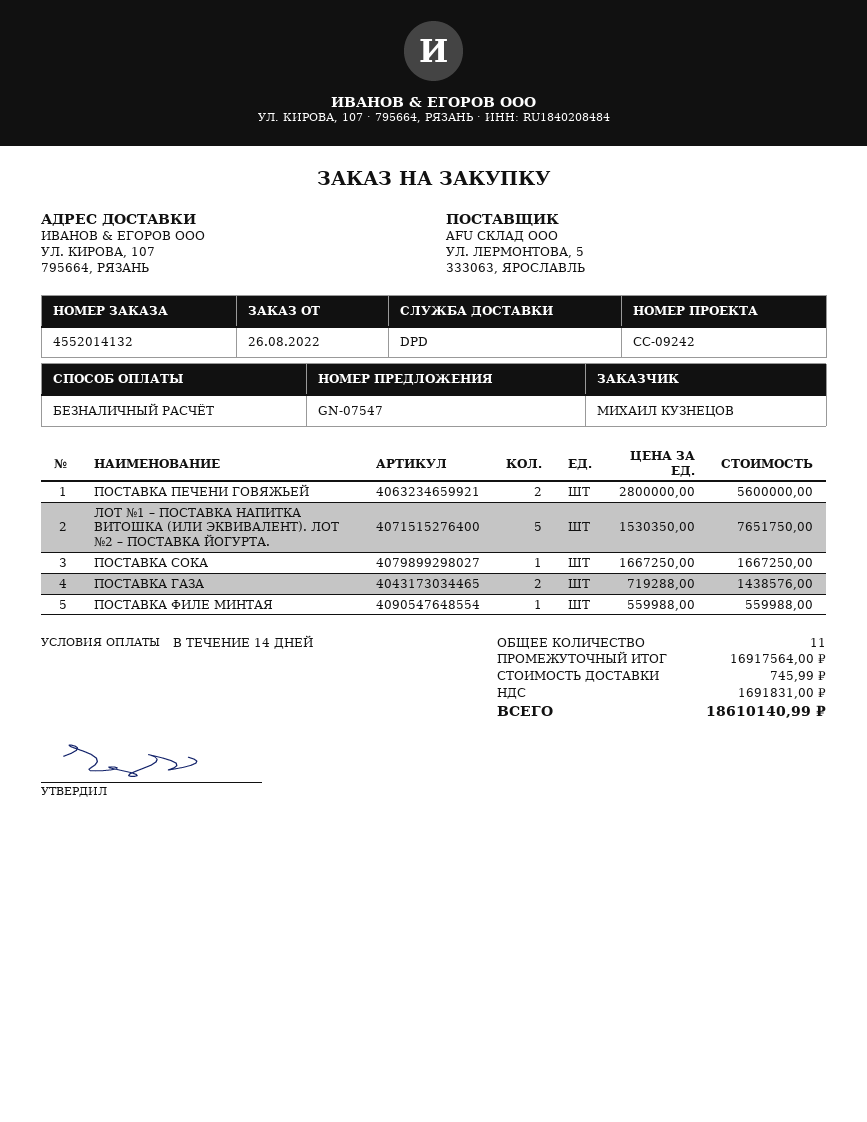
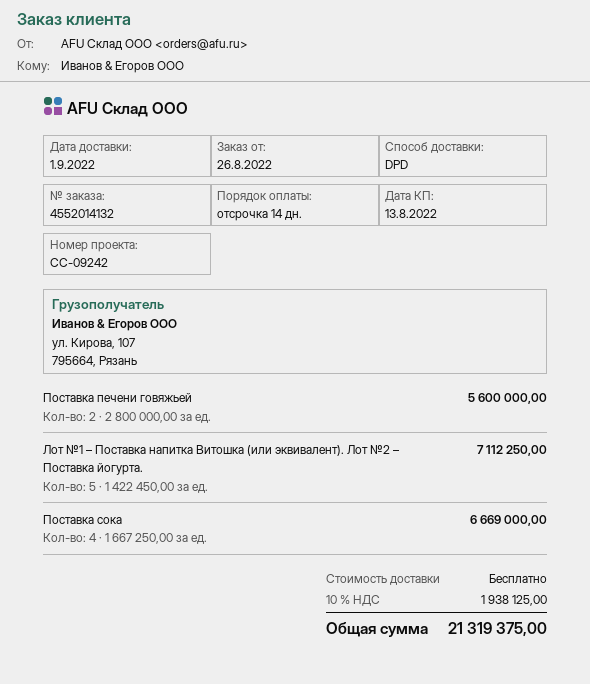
ЛОТ №1 – ПОСТАВКА НАПИТКА ВИТОШКА (ИЛИ ЭКВИВАЛЕНТ). ЛОТ №2 – ПОСТАВКА ЙОГУРТА.: 5 x 1530350.00 = 7651750.00 -> 5 x 1422450.00 = 7112250.00
ПОСТАВКА СОКА: 1 x 1667250.00 = 1667250.00 -> 4 x 1667250.00 = 6669000.00
ПОСТАВКА ГАЗА: 2 x 719288.00 = 1438576.00 -> none
ПОСТАВКА ФИЛЕ МИНТАЯ: 1 x 559988.00 = 559988.00 -> none
shipping: 745.99 -> 0.00
tax: 1691831.00 -> 1938125.00
total: 18610140.99 -> 21319375.00

